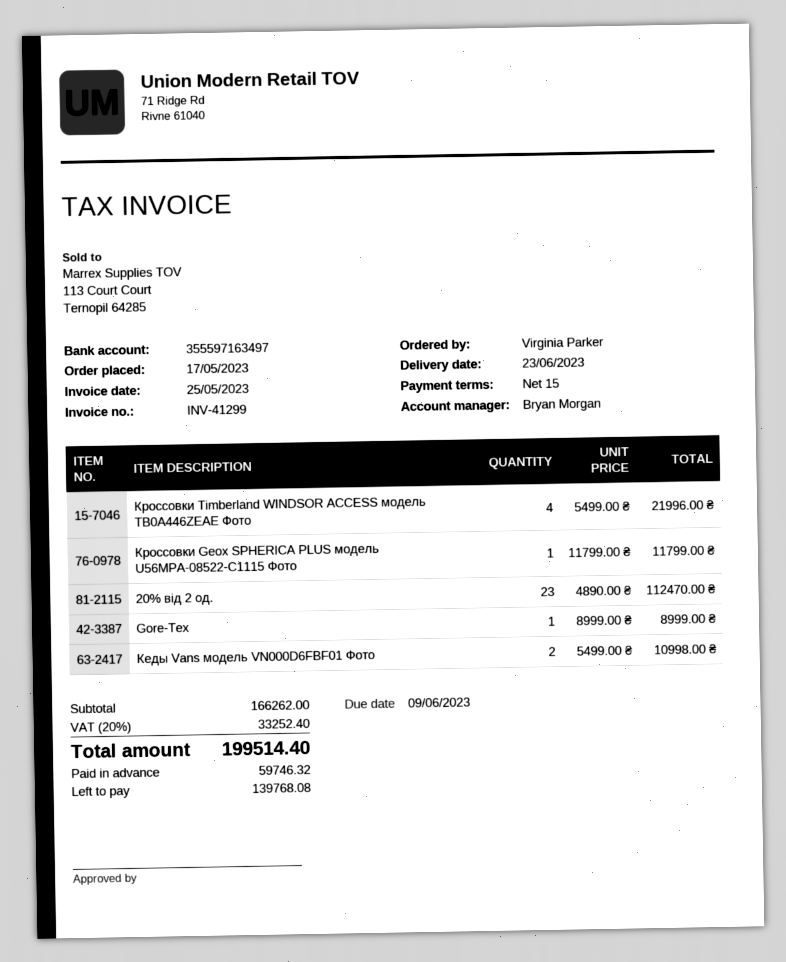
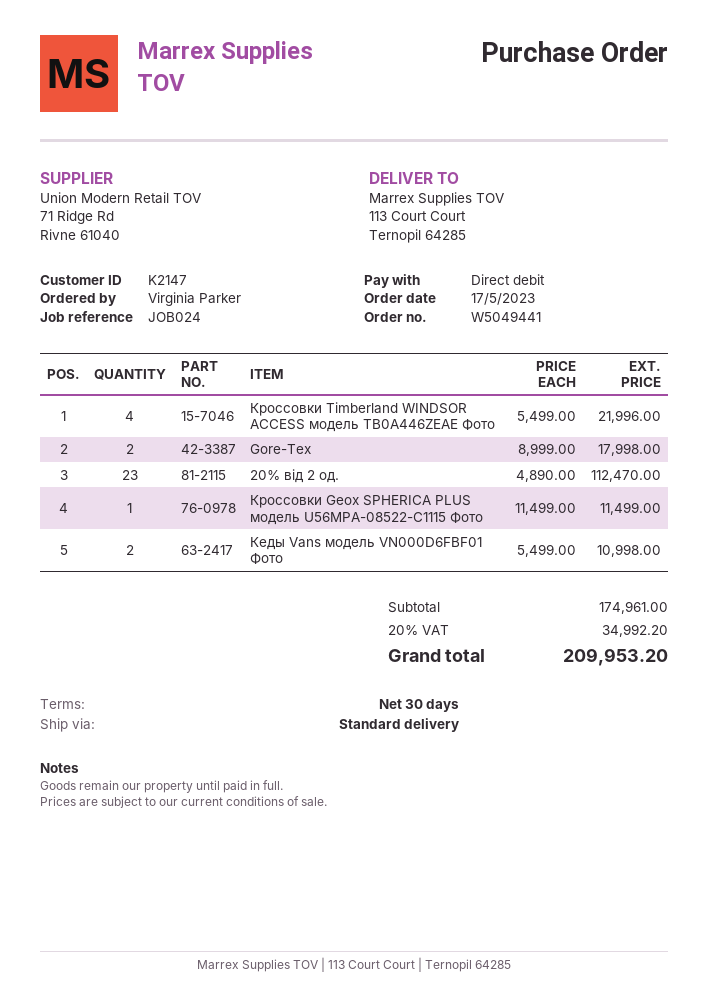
payment terms: 15 days -> 30 days
Кроссовки Geox SPHERICA PLUS модель U56MPA-08522-C1115 Фото: 1 x 11799.00 = 11799.00 -> 1 x 11499.00 = 11499.00
Gore-Tex: 1 x 8999.00 = 8999.00 -> 2 x 8999.00 = 17998.00
subtotal: 166262.00 -> 174961.00
tax: 20% = 33252.40 -> 20% = 34992.20
total: 199514.40 -> 209953.20

